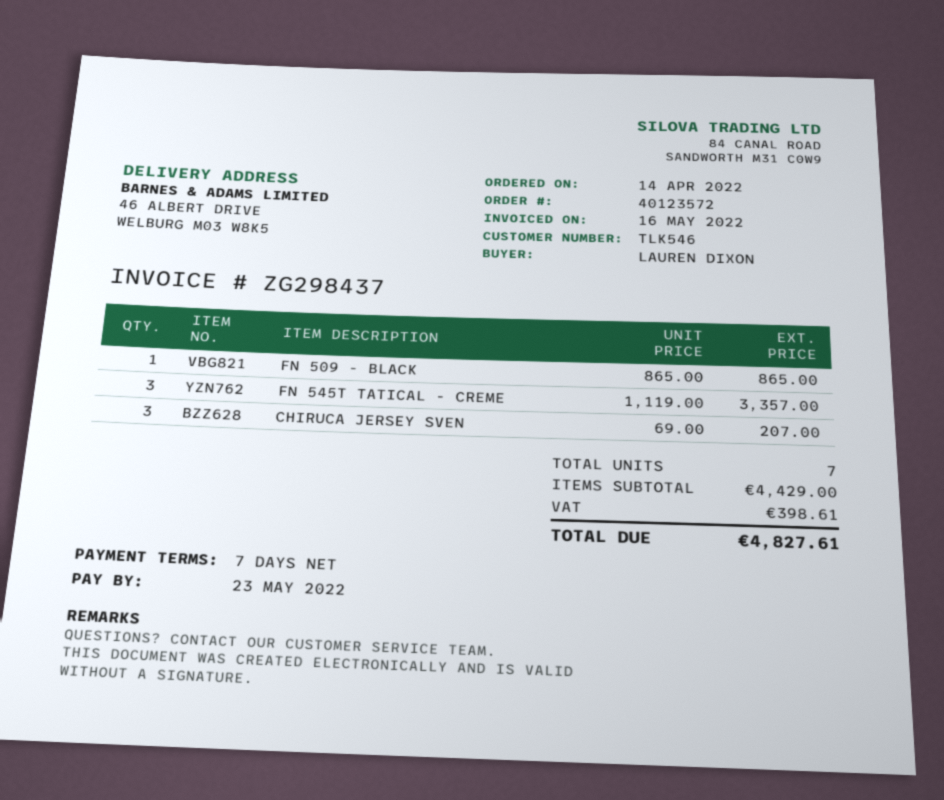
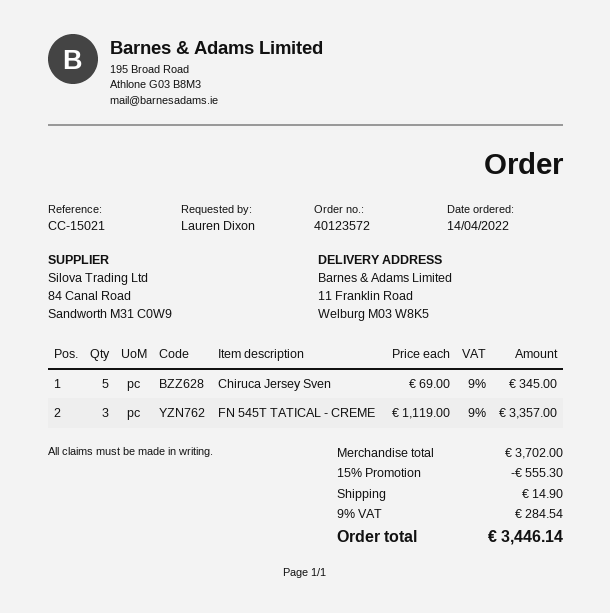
ship to: 46 ALBERT DRIVE, WELBURG M03 W8K5 -> 11 Franklin Road, Welburg M03 W8K5
FN 509 - BLACK: 1 x 865.00 = 865.00 -> none
CHIRUCA JERSEY SVEN: 3 x 69.00 = 207.00 -> 5 x 69.00 = 345.00
subtotal: 4429.00 -> 3702.00
discount: none -> 15% = 555.30
shipping: none -> 14.90
tax: 398.61 -> 284.54
total: 4827.61 -> 3446.14

